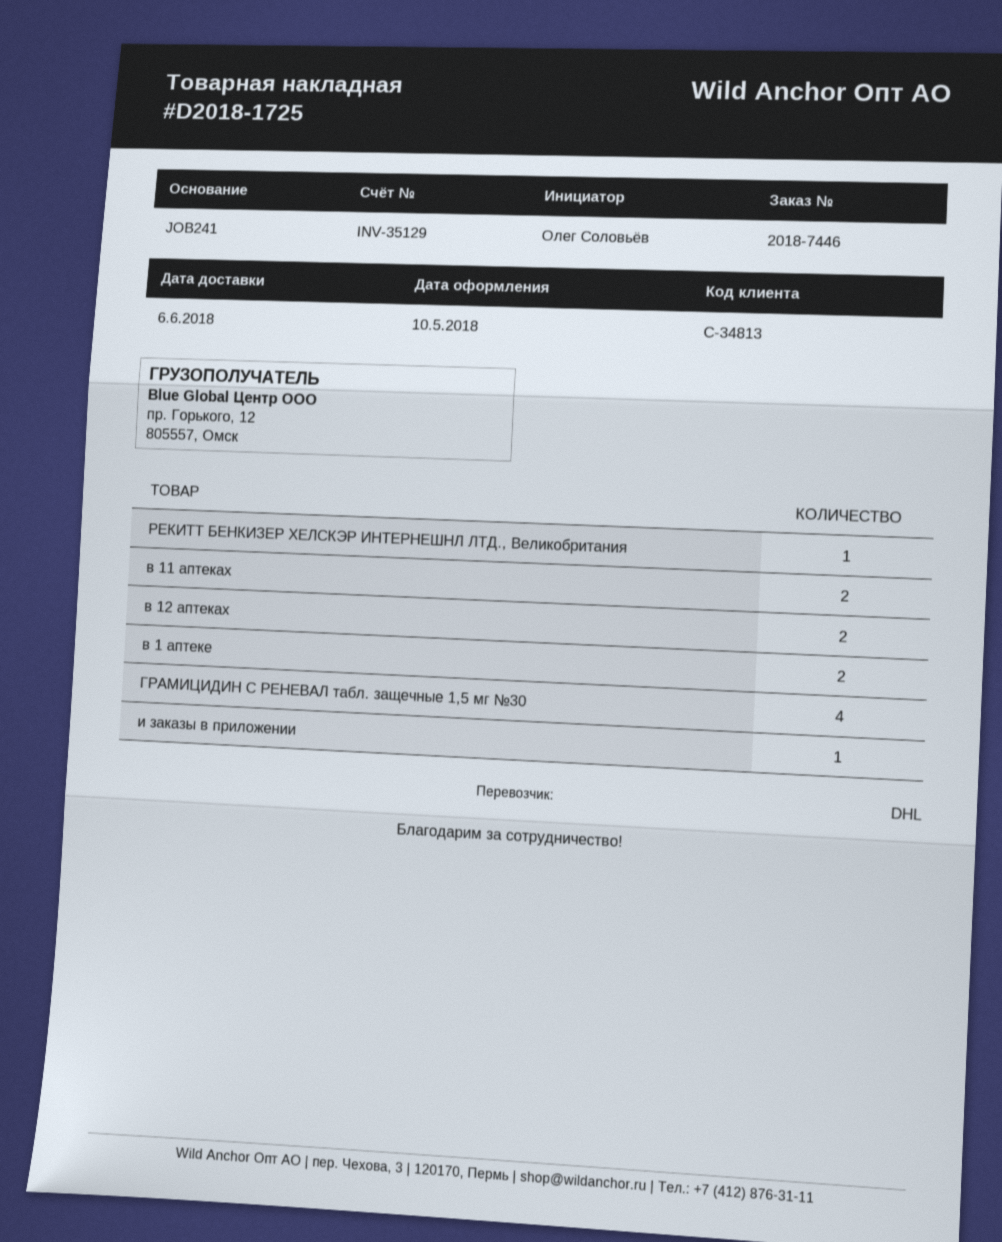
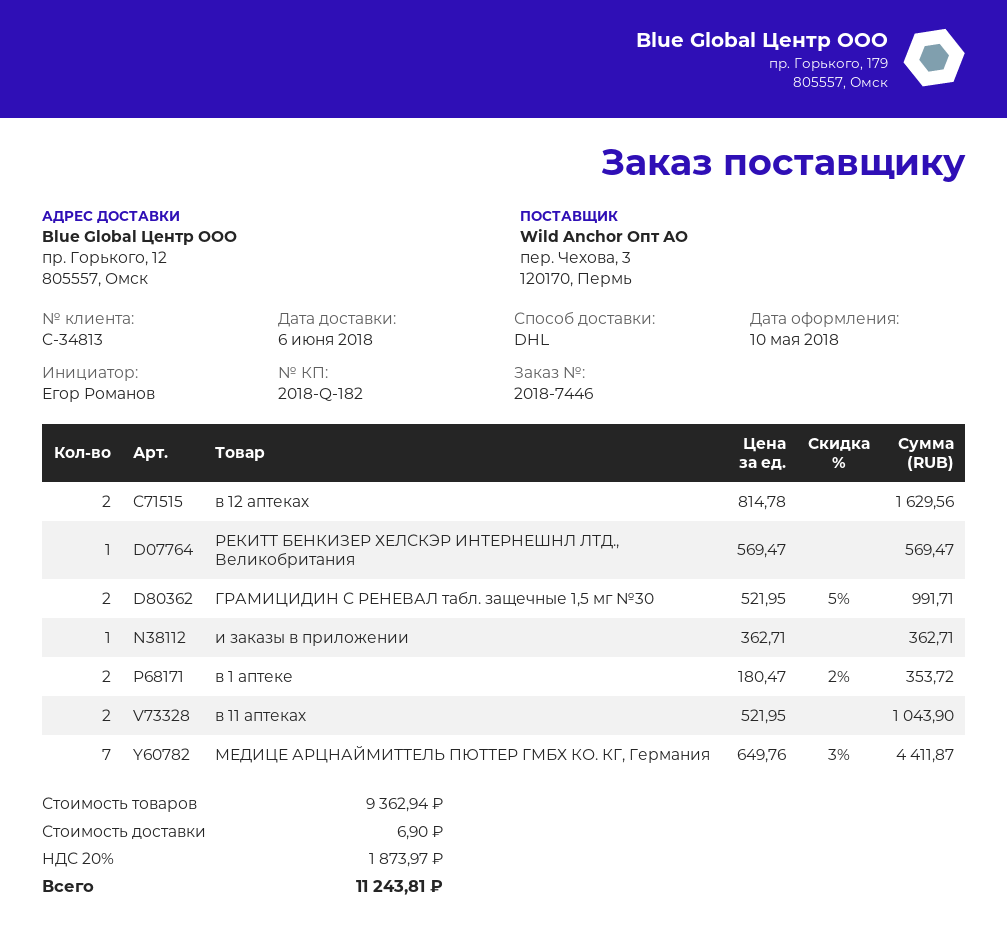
ordered by: Олег Соловьёв -> Егор Романов
ГРАМИЦИДИН C РЕНЕВАЛ табл. защечные 1,5 мг №30: 4 -> 2
МЕДИЦЕ АРЦНАЙМИТТЕЛЬ ПЮТТЕР ГМБХ КО. КГ, Германия: none -> 7

